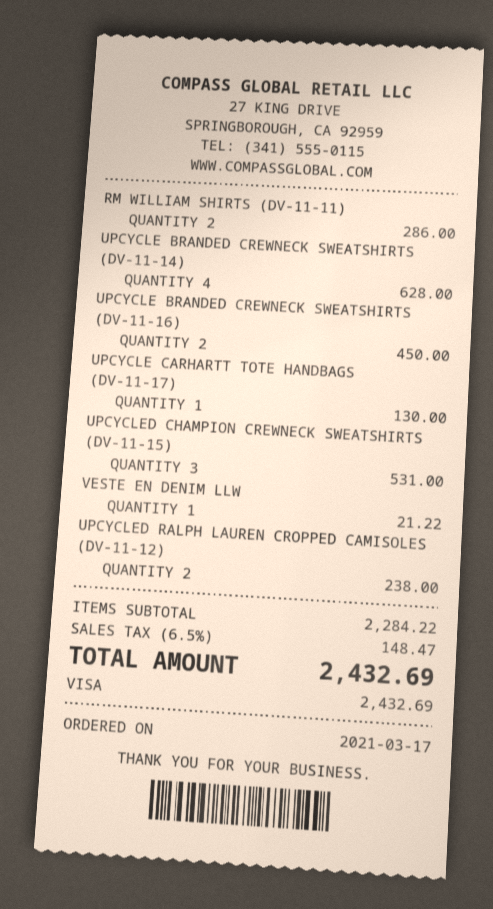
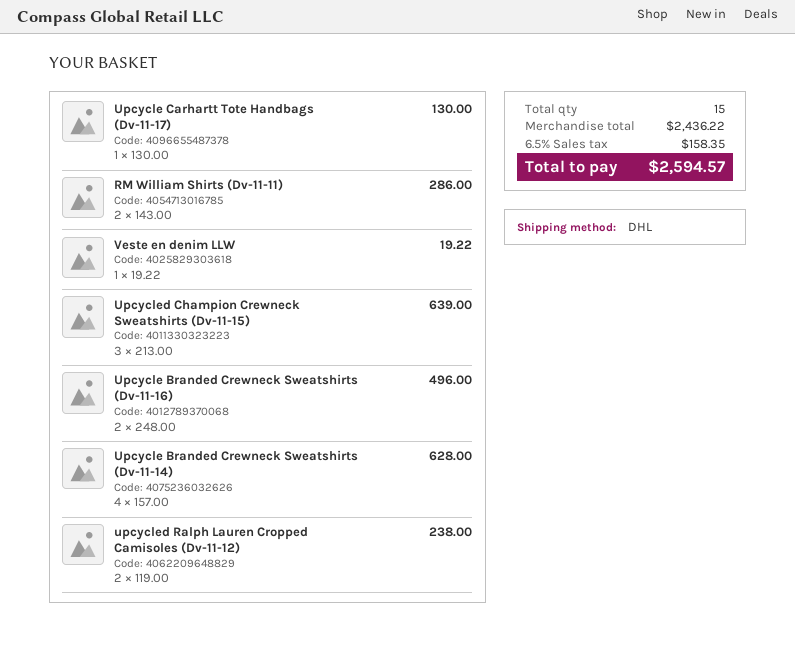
UPCYCLE BRANDED CREWNECK SWEATSHIRTS (DV-11-16): 2 for 450.00 -> 2 for 496.00
UPCYCLED CHAMPION CREWNECK SWEATSHIRTS (DV-11-15): 3 for 531.00 -> 3 for 639.00
VESTE EN DENIM LLW: 1 for 21.22 -> 1 for 19.22
subtotal: 2284.22 -> 2436.22
tax: 6.5% = 148.47 -> 6.5% = 158.35
total: 2432.69 -> 2594.57

